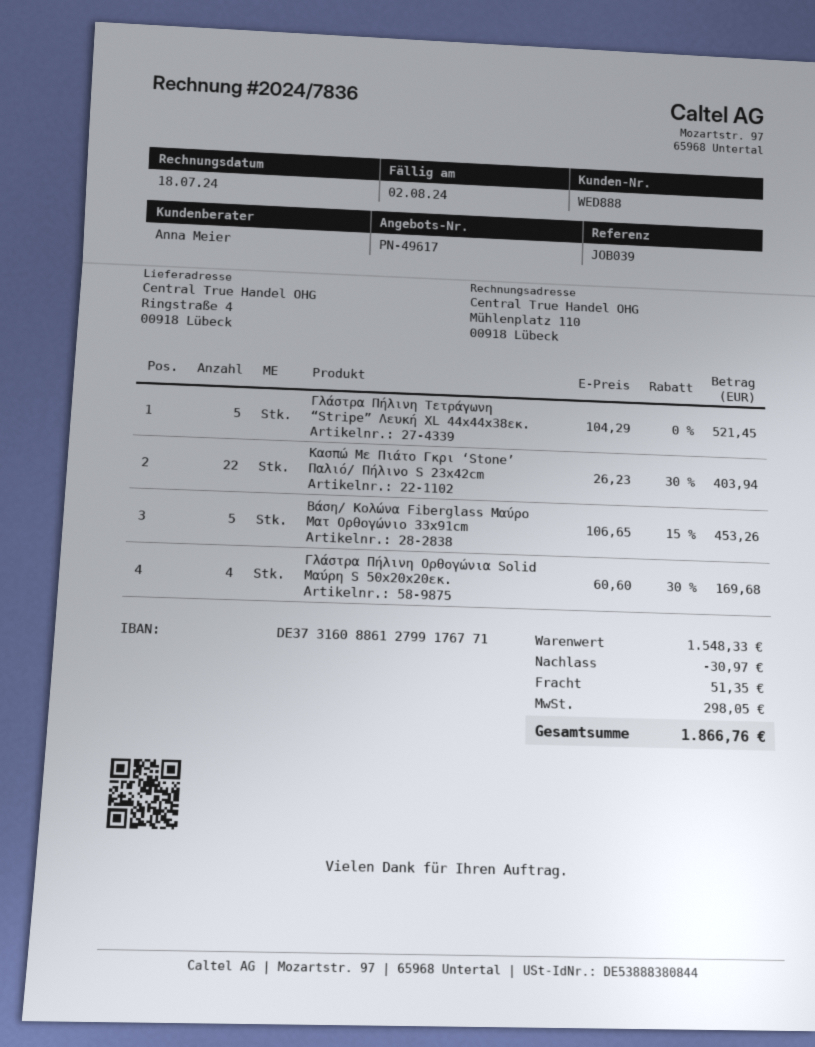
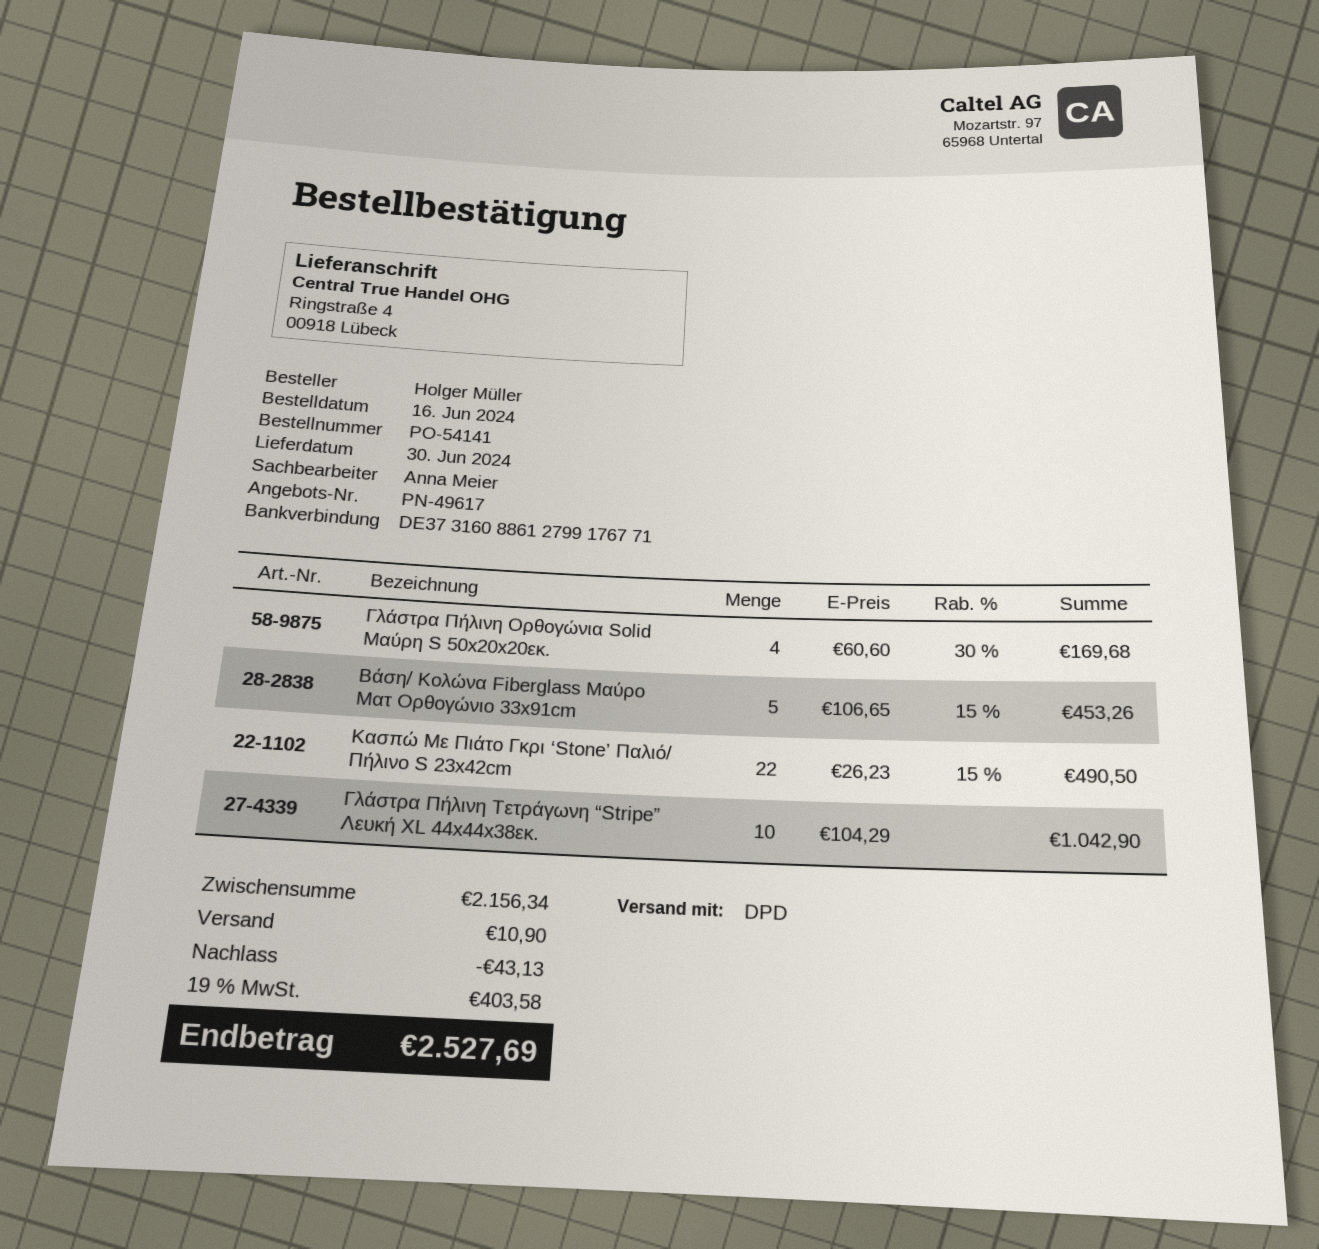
Γλάστρα Πήλινη Τετράγωνη “Stripe” Λευκή XL 44x44x38εκ.: 5 x 104.29 = 521.45 -> 10 x 104.29 = 1042.90
Κασπώ Με Πιάτο Γκρι ‘Stone’ Παλιό/ Πήλινο S 23x42cm: 22 x 26.23 - 30% = 403.94 -> 22 x 26.23 - 15% = 490.50
subtotal: 1548.33 -> 2156.34
discount: 30.97 -> 43.13
shipping: 51.35 -> 10.90
tax: 298.05 -> 403.58
total: 1866.76 -> 2527.69

